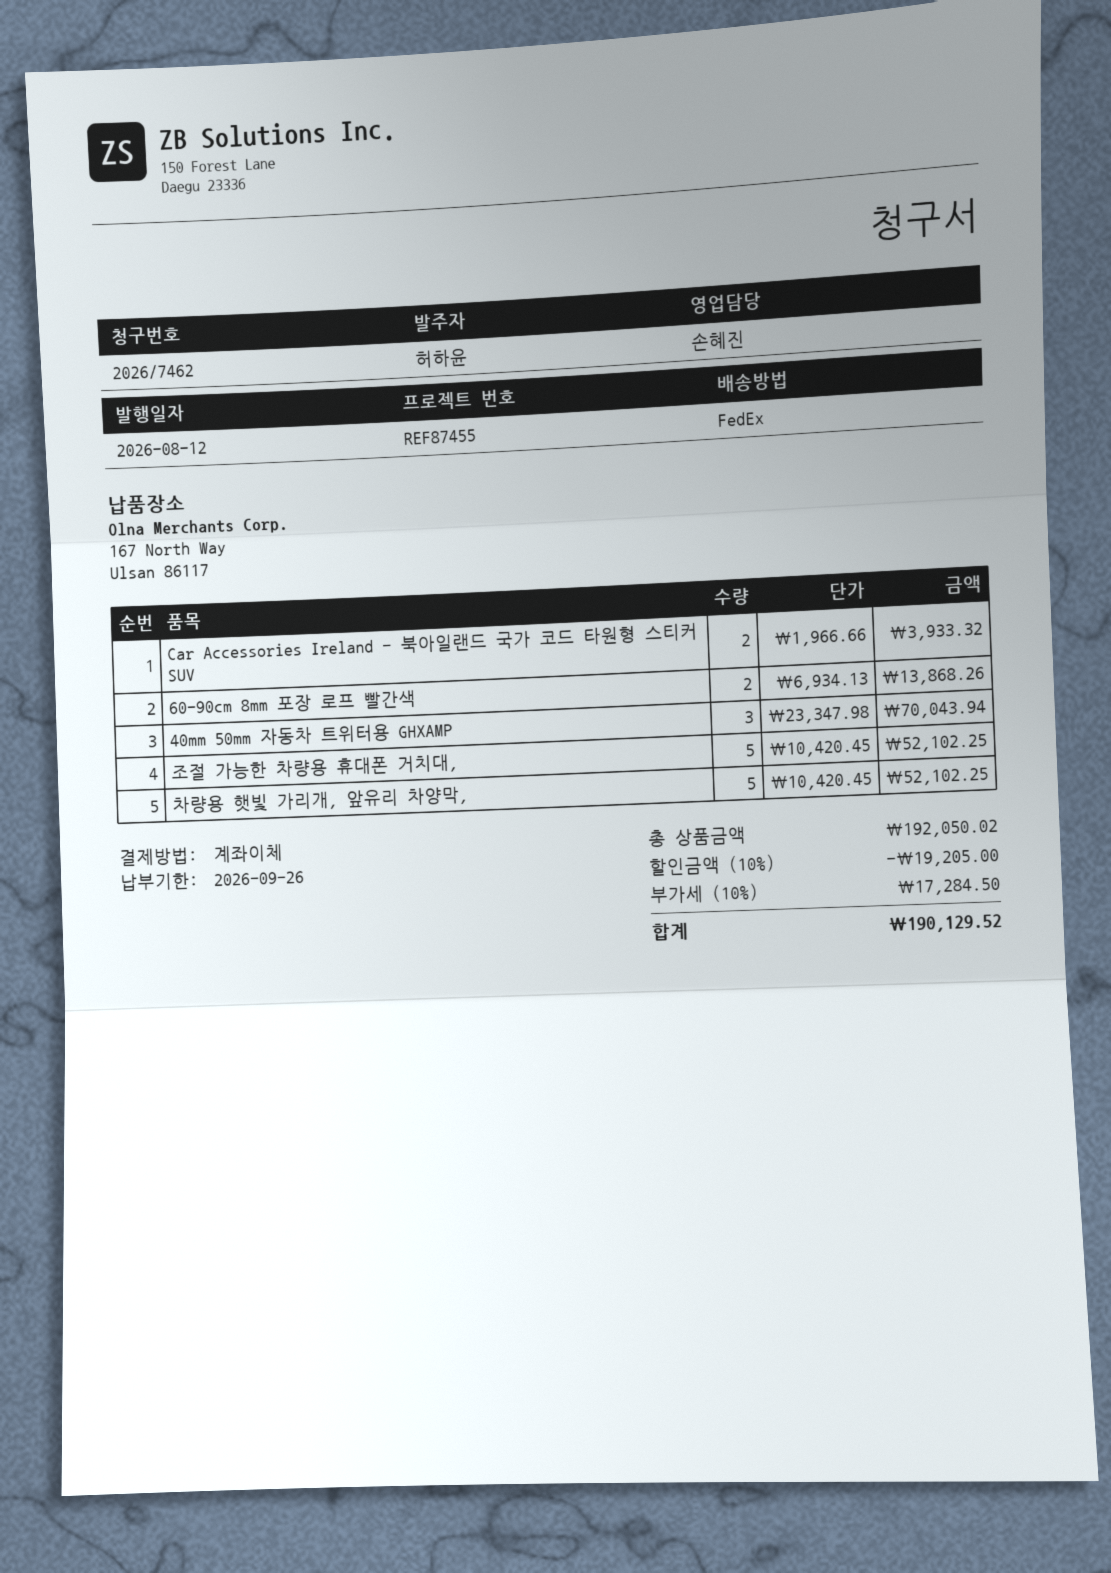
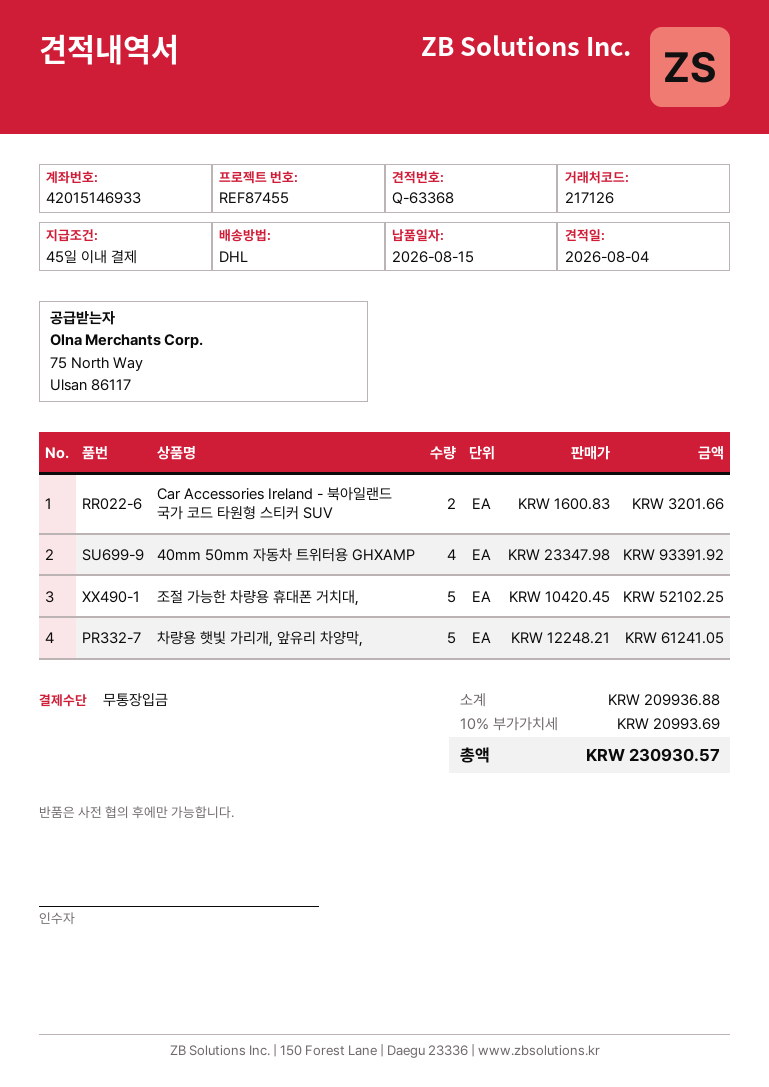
shipping method: FedEx -> DHL
Car Accessories Ireland - 북아일랜드 국가 코드 타원형 스티커 SUV: 2 x 1966.66 = 3933.32 -> 2 x 1600.83 = 3201.66
60-90cm 8mm 포장 로프 빨간색: 2 x 6934.13 = 13868.26 -> none
40mm 50mm 자동차 트위터용 GHXAMP: 3 x 23347.98 = 70043.94 -> 4 x 23347.98 = 93391.92
차량용 햇빛 가리개, 앞유리 차양막,: 5 x 10420.45 = 52102.25 -> 5 x 12248.21 = 61241.05
subtotal: 192050.02 -> 209936.88
discount: 10% = 19205.00 -> none
tax: 10% = 17284.50 -> 10% = 20993.69
total: 190129.52 -> 230930.57

